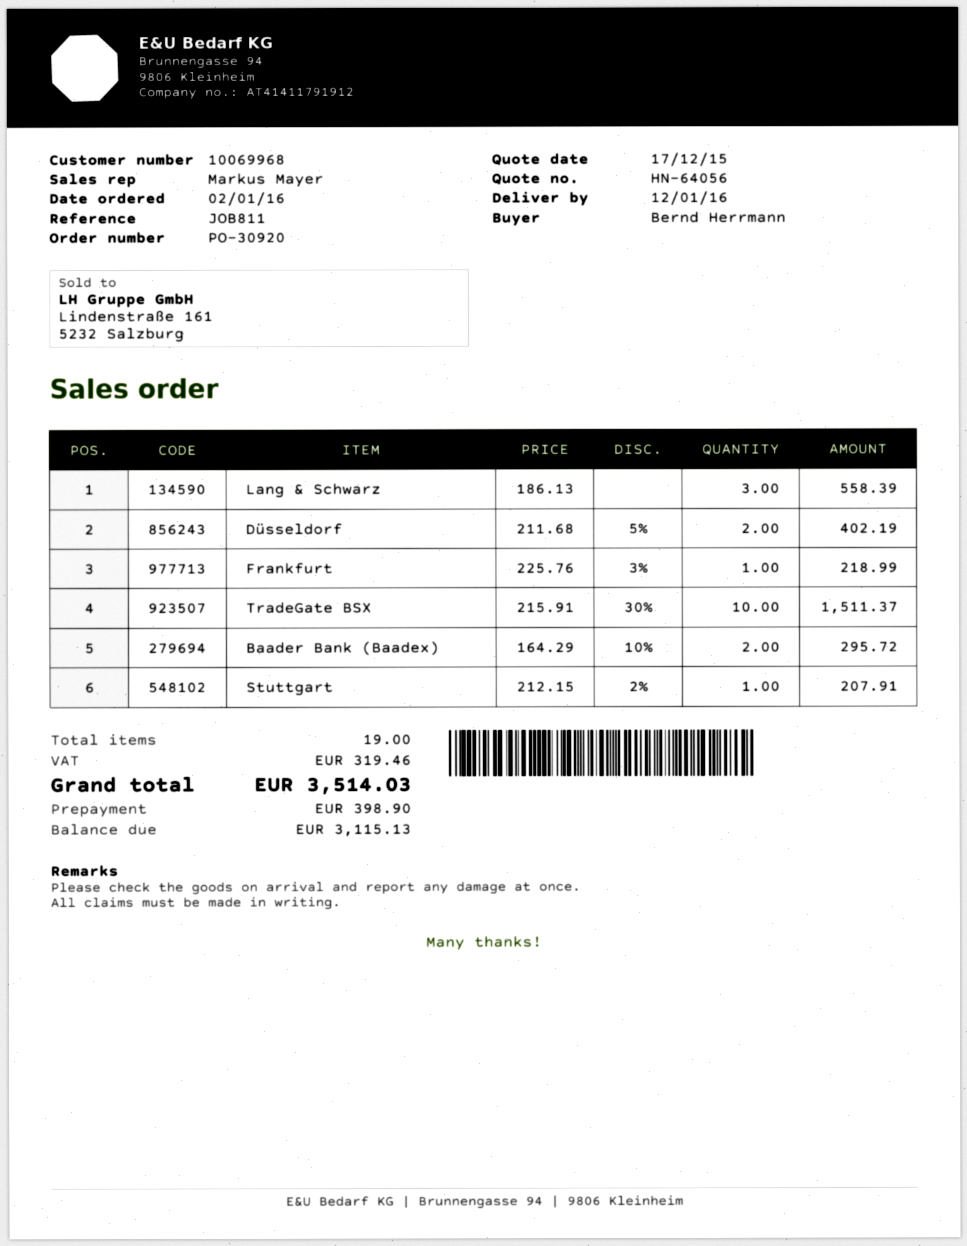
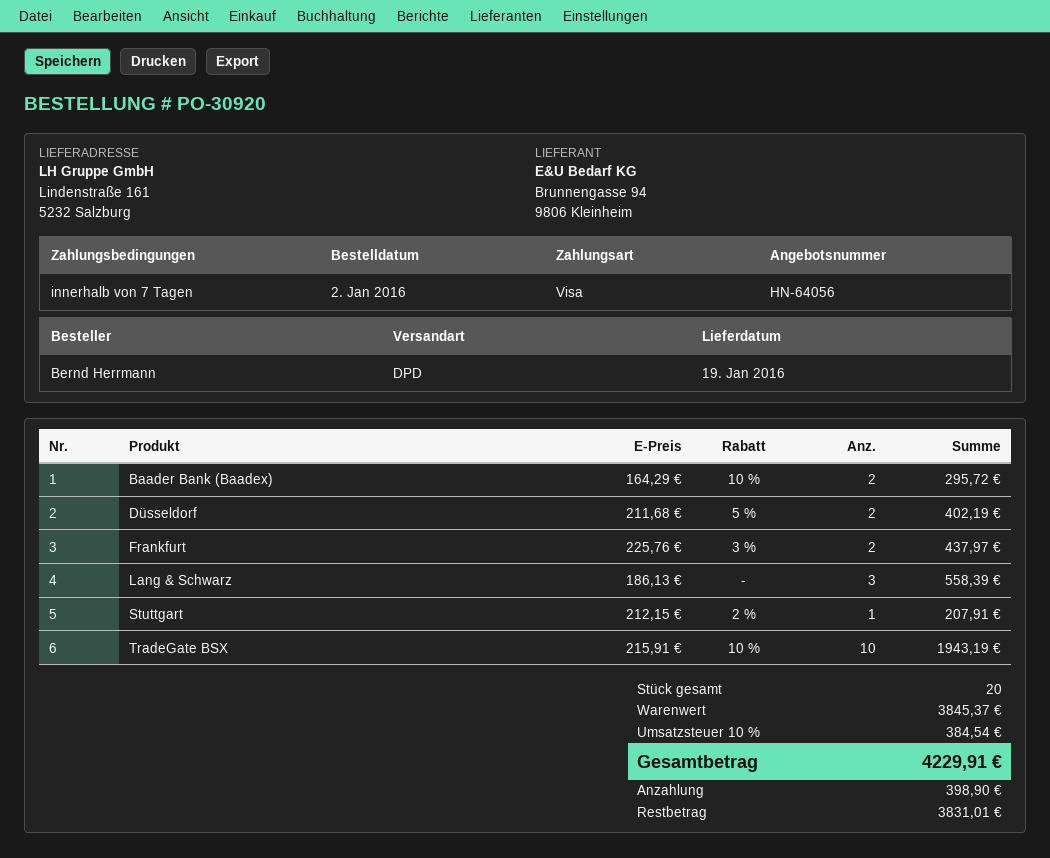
delivery date: 2016-01-12 -> 2016-01-19
Frankfurt: 1 x 225.76 - 3% = 218.99 -> 2 x 225.76 - 3% = 437.97
TradeGate BSX: 10 x 215.91 - 30% = 1511.37 -> 10 x 215.91 - 10% = 1943.19
total quantity: 19 -> 20
tax: 319.46 -> 384.54
total: 3514.03 -> 4229.91
balance: 3115.13 -> 3831.01

